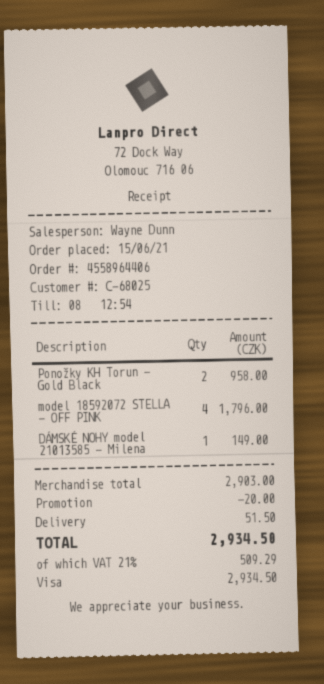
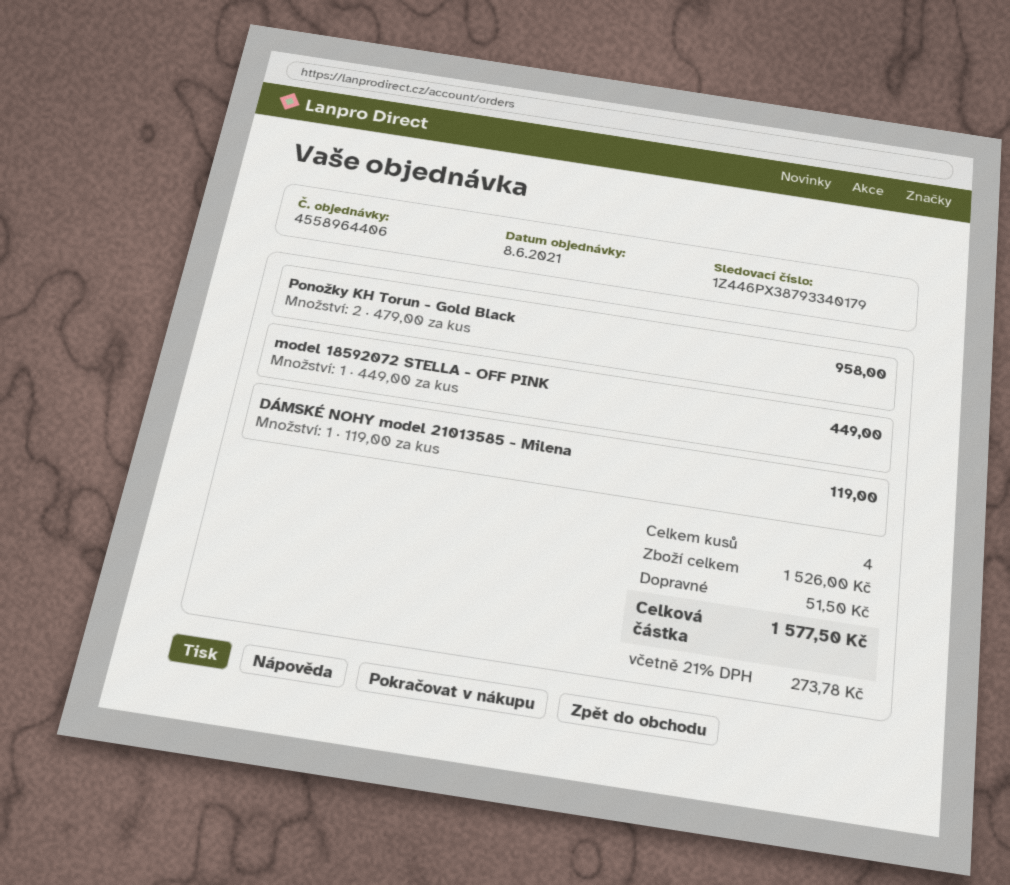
order date: 2021-06-15 -> 2021-06-08
model 18592072 STELLA - OFF PINK: 4 for 1796.00 -> 1 for 449.00
DÁMSKÉ NOHY model 21013585 - Milena: 1 for 149.00 -> 1 for 119.00
subtotal: 2903.00 -> 1526.00
discount: 20.00 -> none
tax: 21% = 509.29 -> 21% = 273.78
total: 2934.50 -> 1577.50

